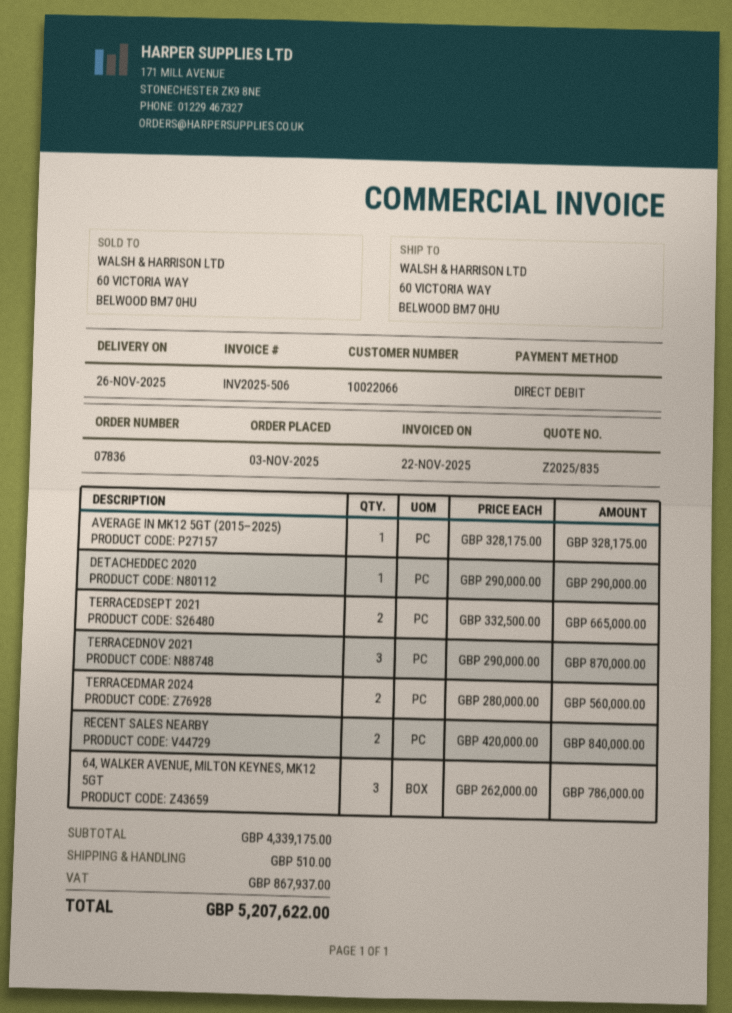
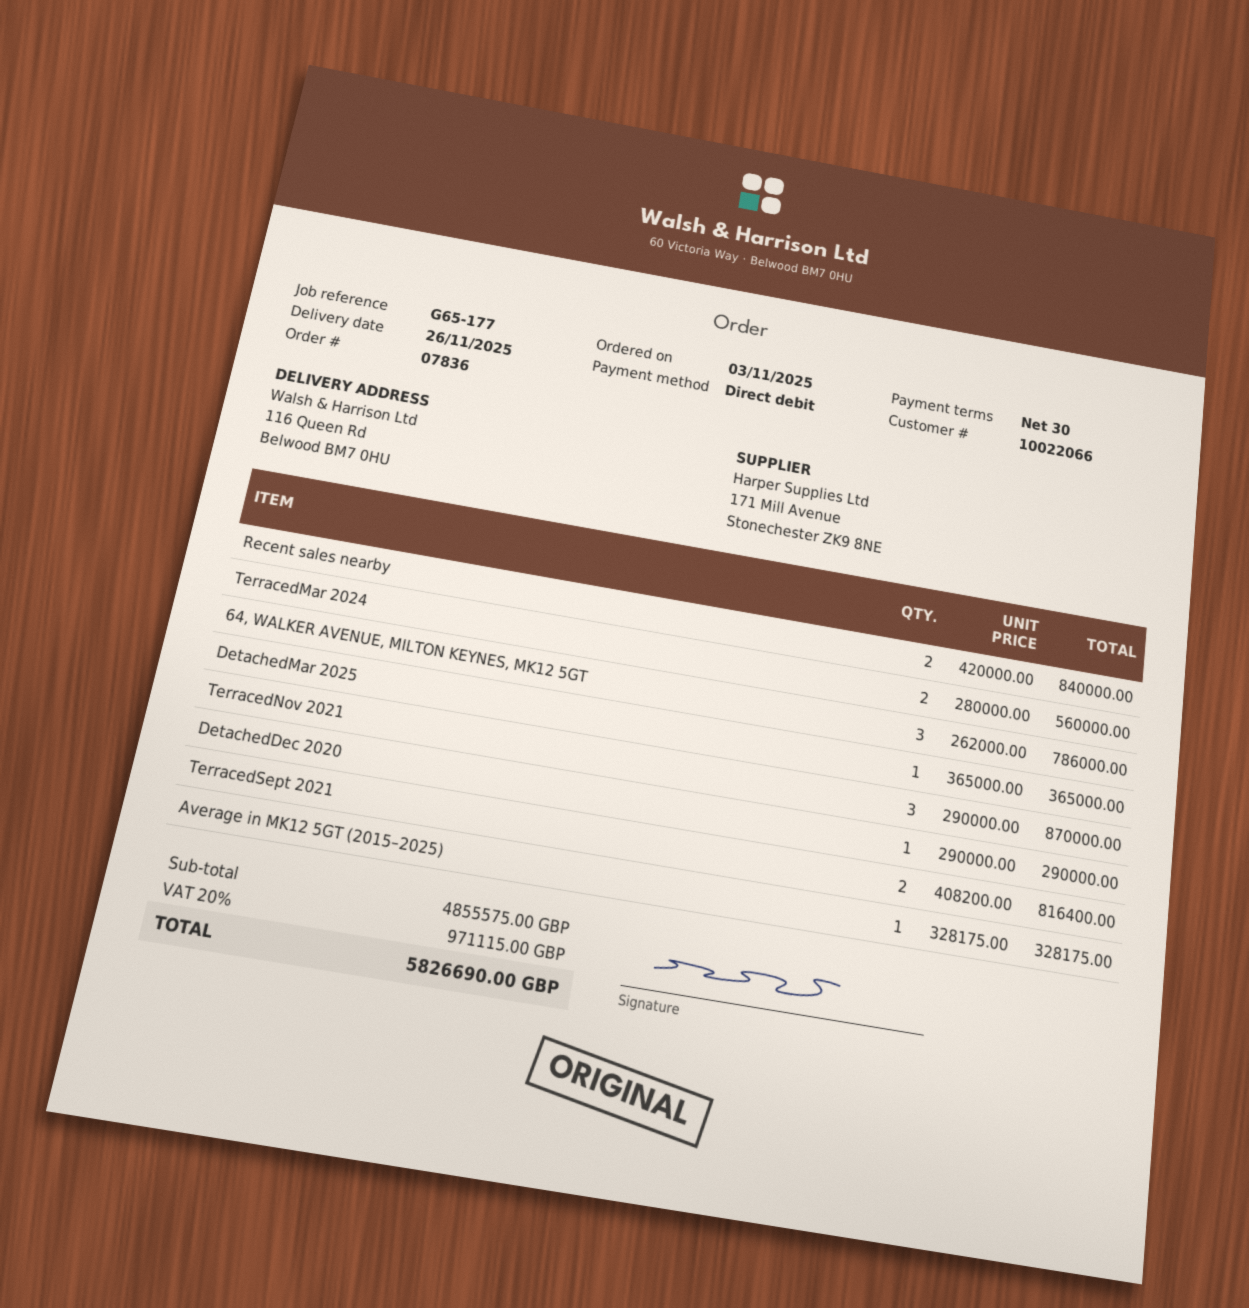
ship to: 60 VICTORIA WAY, BELWOOD BM7 0HU -> 116 Queen Rd, Belwood BM7 0HU
TERRACEDSEPT 2021: 2 x 332500.00 = 665000.00 -> 2 x 408200.00 = 816400.00
DetachedMar 2025: none -> 1 x 365000.00 = 365000.00
subtotal: 4339175.00 -> 4855575.00
shipping: 510.00 -> none
tax: 867937.00 -> 971115.00
total: 5207622.00 -> 5826690.00

